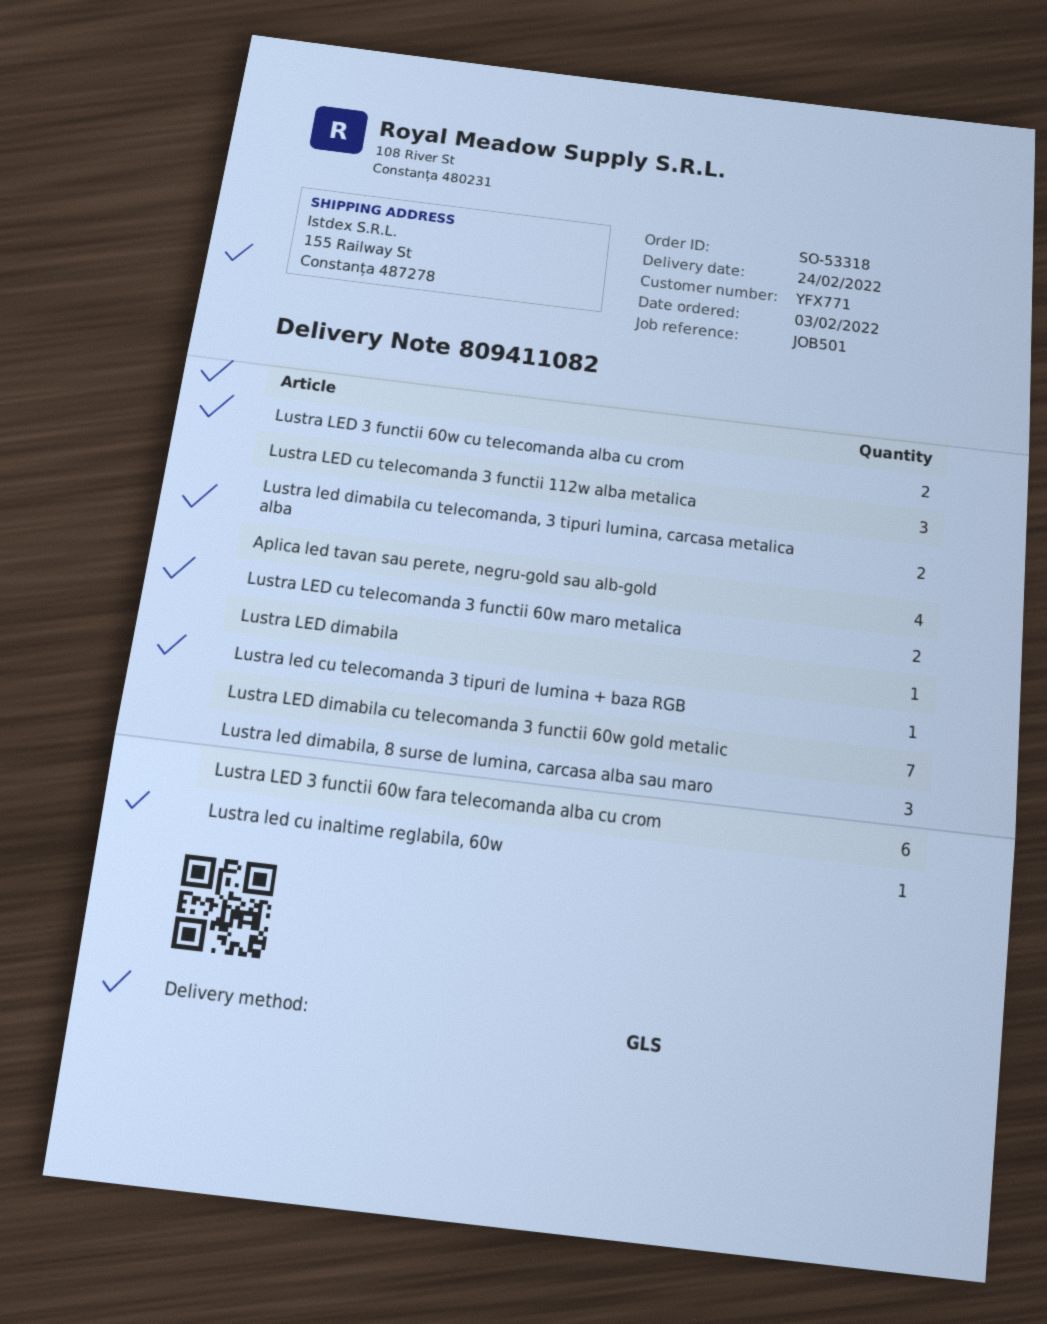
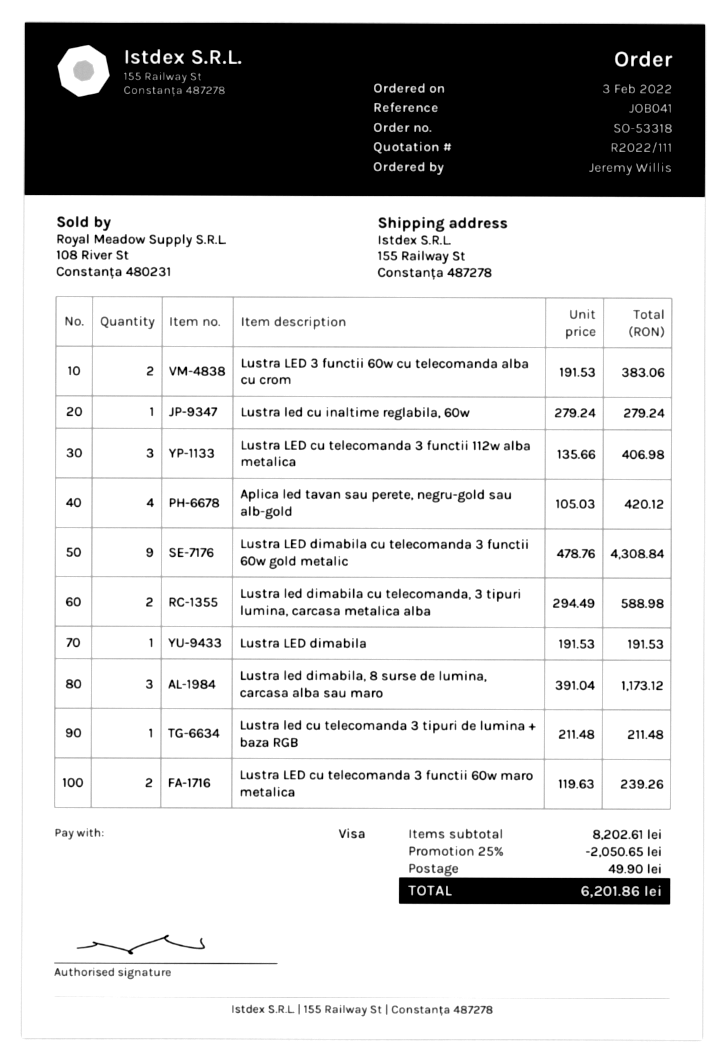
reference: JOB501 -> JOB041
Lustra LED dimabila cu telecomanda 3 functii 60w gold metalic: 7 -> 9
Lustra LED 3 functii 60w fara telecomanda alba cu crom: 6 -> none

